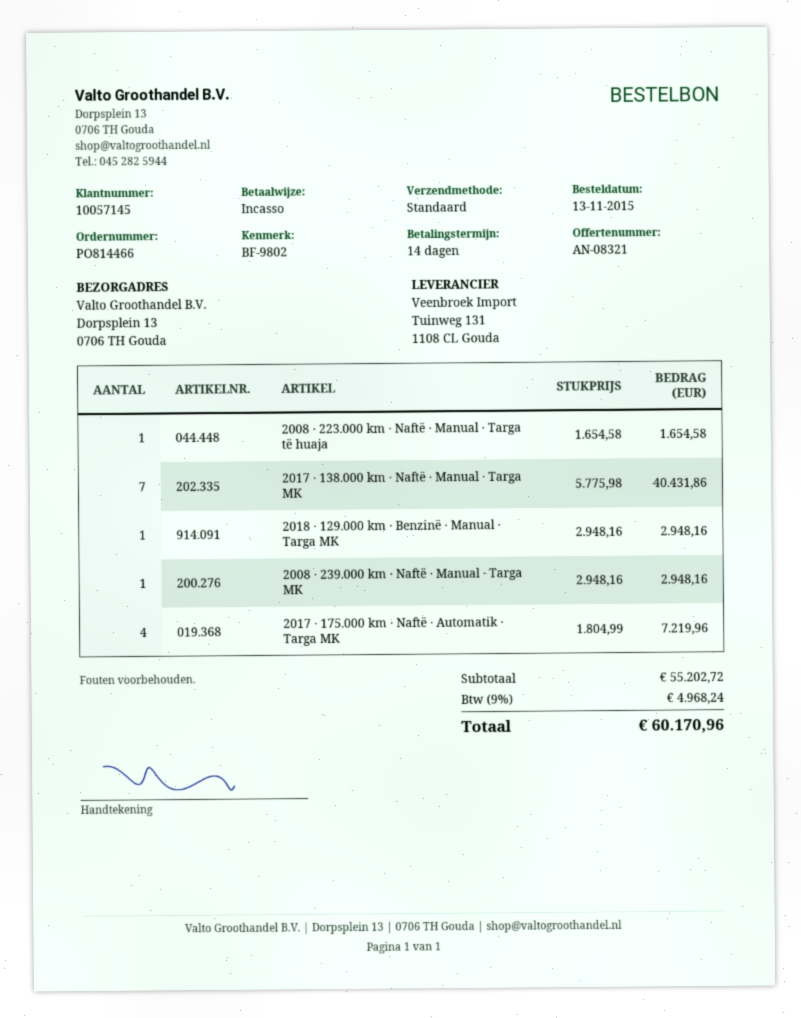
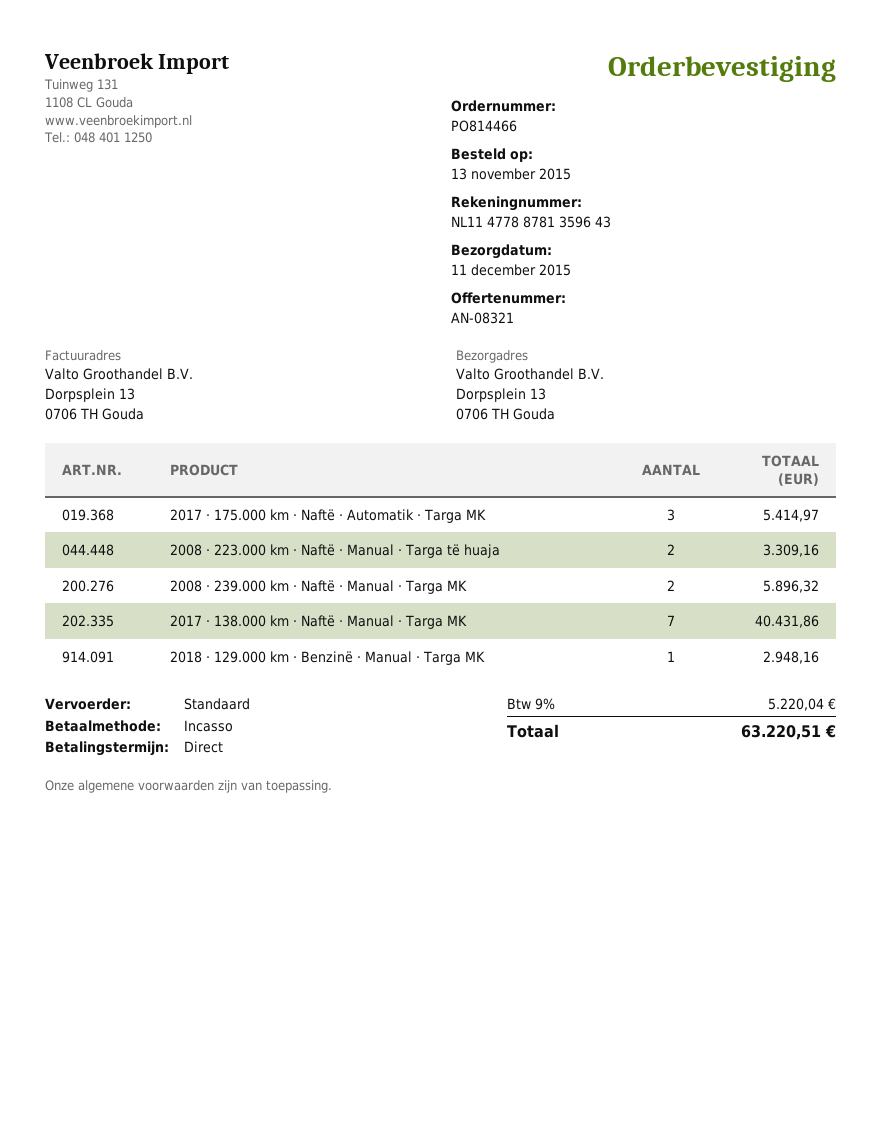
payment terms: 14 days -> on receipt
2008 · 223.000 km · Naftë · Manual · Targa të huaja: 1 for 1654.58 -> 2 for 3309.16
2008 · 239.000 km · Naftë · Manual · Targa MK: 1 for 2948.16 -> 2 for 5896.32
2017 · 175.000 km · Naftë · Automatik · Targa MK: 4 for 7219.96 -> 3 for 5414.97
tax: 9% = 4968.24 -> 9% = 5220.04
total: 60170.96 -> 63220.51

